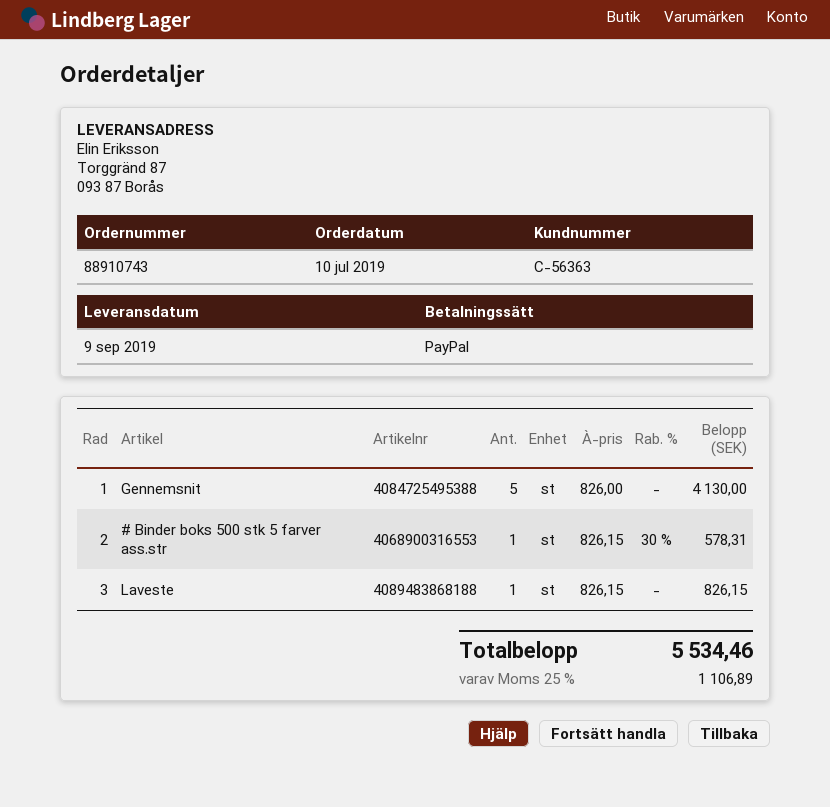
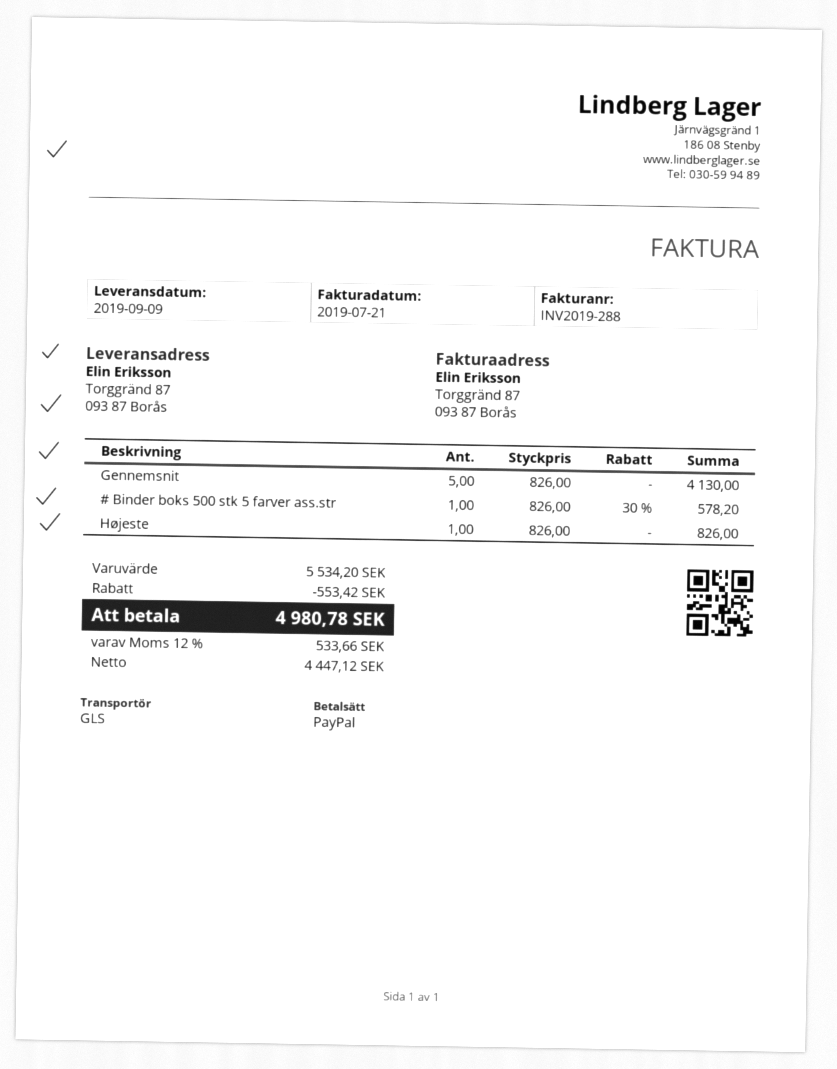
# Binder boks 500 stk 5 farver ass.str: 1 x 826.15 - 30% = 578.31 -> 1 x 826.00 - 30% = 578.20
Laveste: 1 x 826.15 = 826.15 -> none
Højeste: none -> 1 x 826.00 = 826.00
discount: none -> 553.42
tax: 25% = 1106.89 -> 12% = 533.66
total: 5534.46 -> 4980.78

